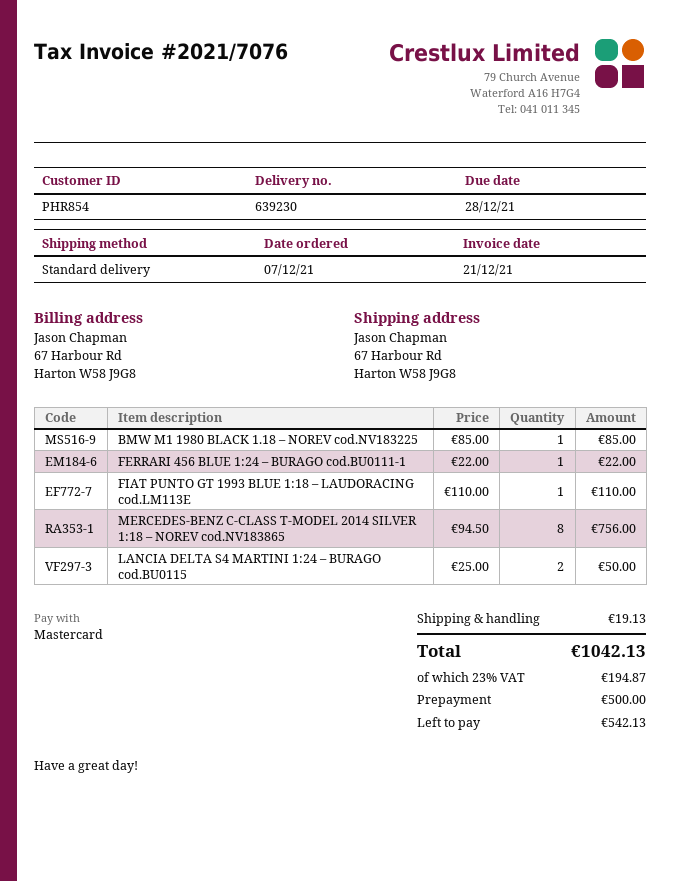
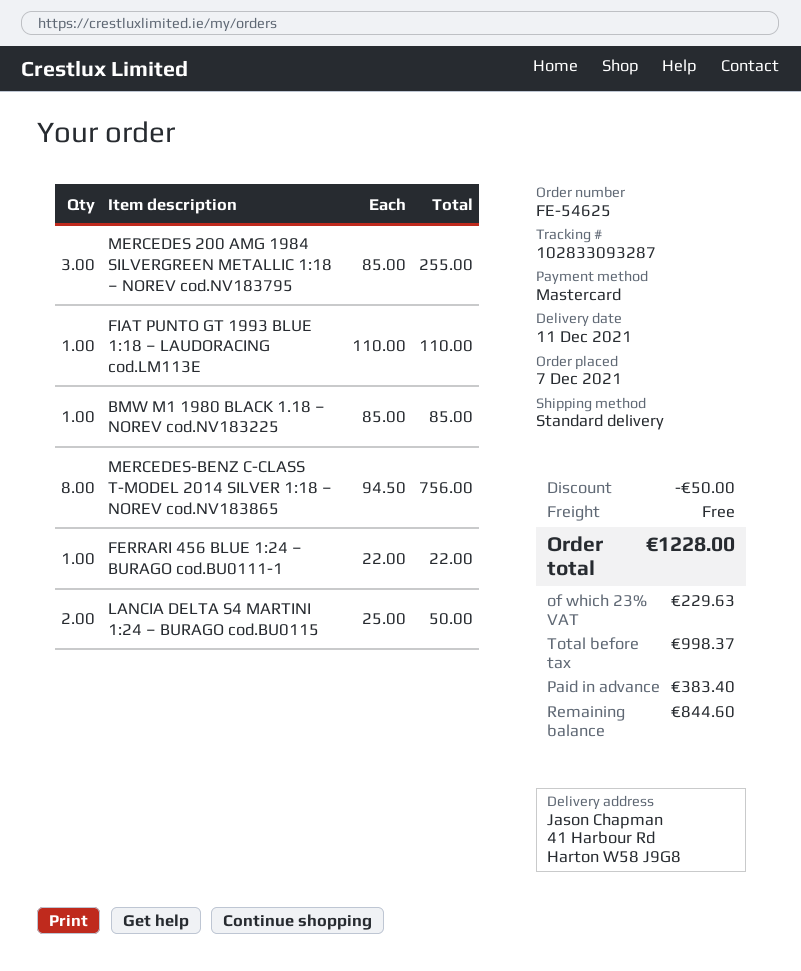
ship to: 67 Harbour Rd, Harton W58 J9G8 -> 41 Harbour Rd, Harton W58 J9G8
MERCEDES 200 AMG 1984 SILVERGREEN METALLIC 1:18 – NOREV cod.NV183795: none -> 3 x 85.00 = 255.00
discount: none -> 50.00
shipping: 19.13 -> 0.00
tax: 23% = 194.87 -> 23% = 229.63
total: 1042.13 -> 1228.00
deposit: 500.00 -> 383.40
balance: 542.13 -> 844.60

